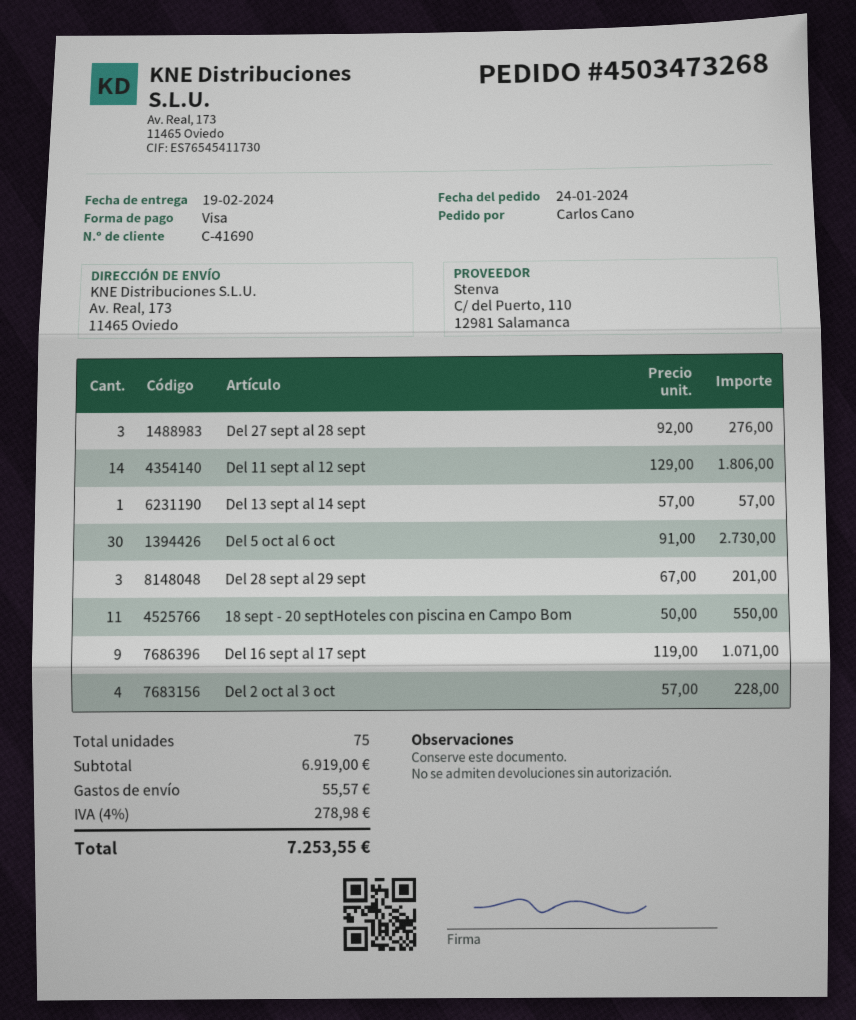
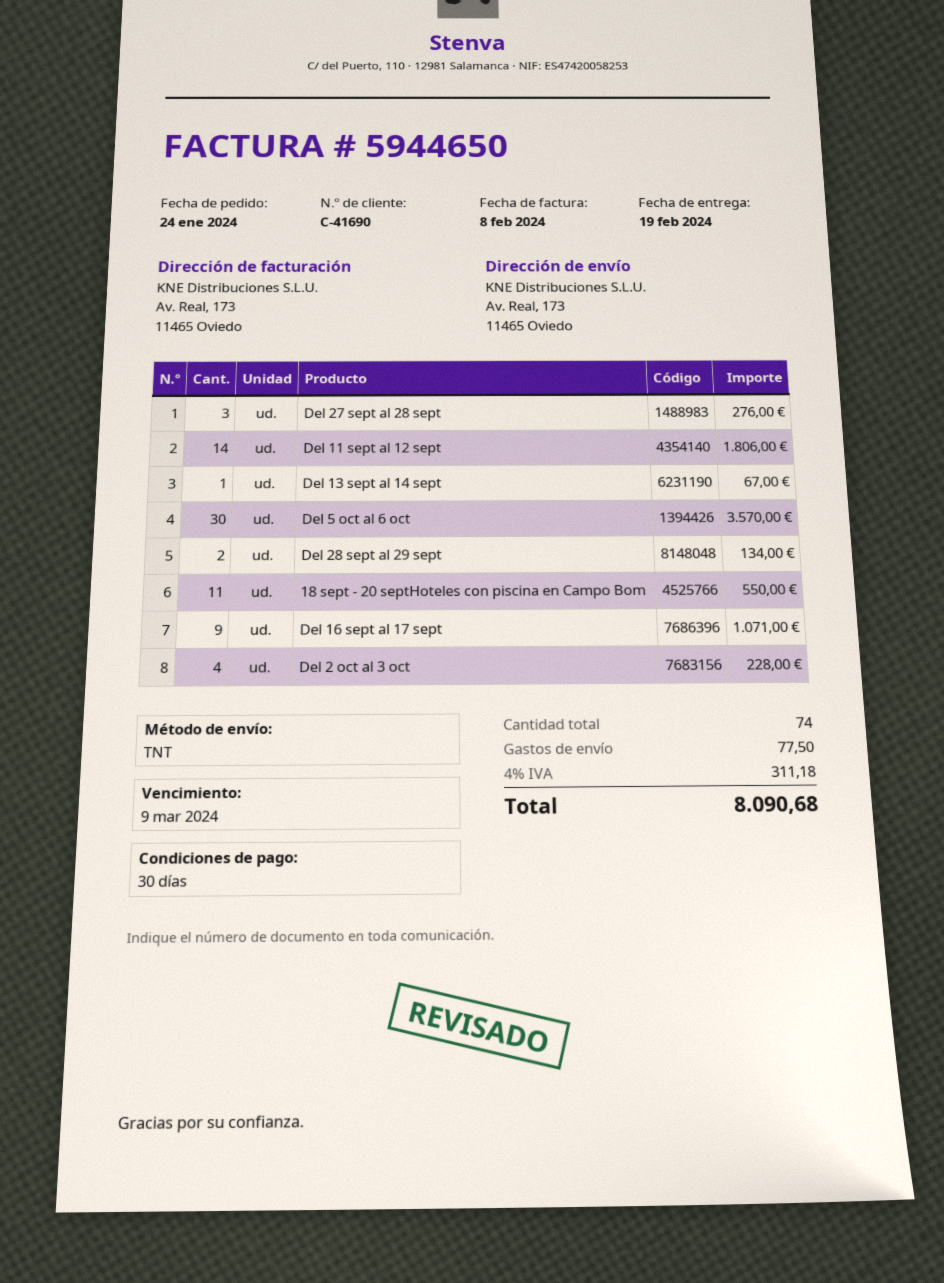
Del 13 sept al 14 sept: 1 for 57.00 -> 1 for 67.00
Del 5 oct al 6 oct: 30 for 2730.00 -> 30 for 3570.00
Del 28 sept al 29 sept: 3 for 201.00 -> 2 for 134.00
total quantity: 75 -> 74
shipping: 55.57 -> 77.50
tax: 4% = 278.98 -> 4% = 311.18
total: 7253.55 -> 8090.68

